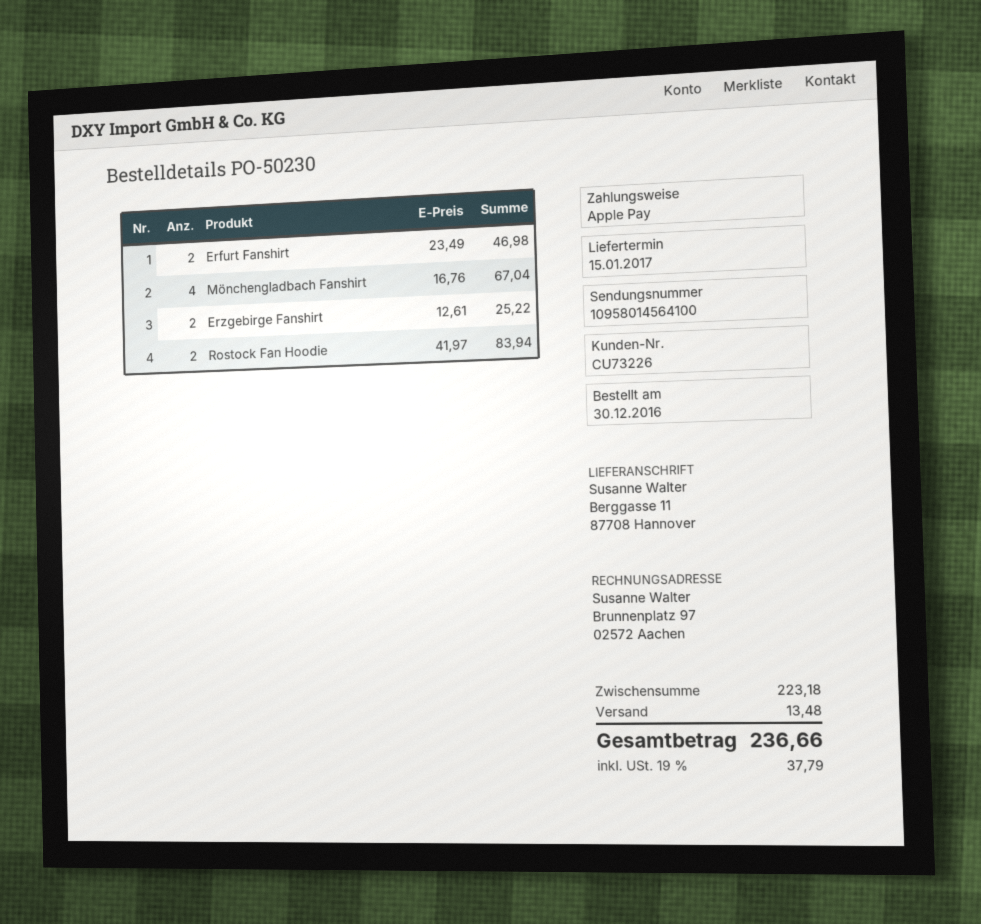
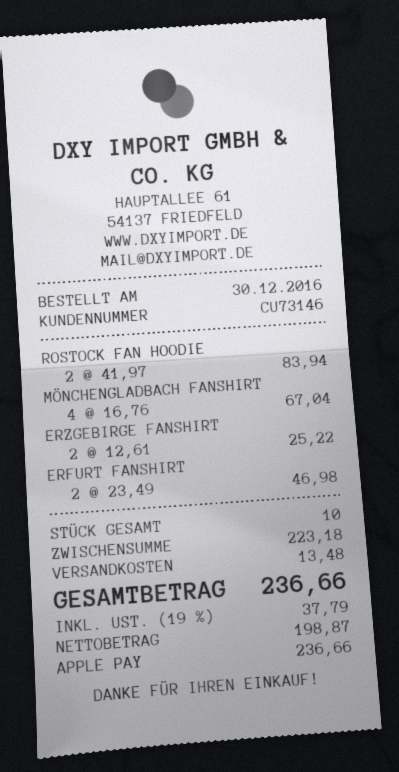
customer number: CU73226 -> CU73146

